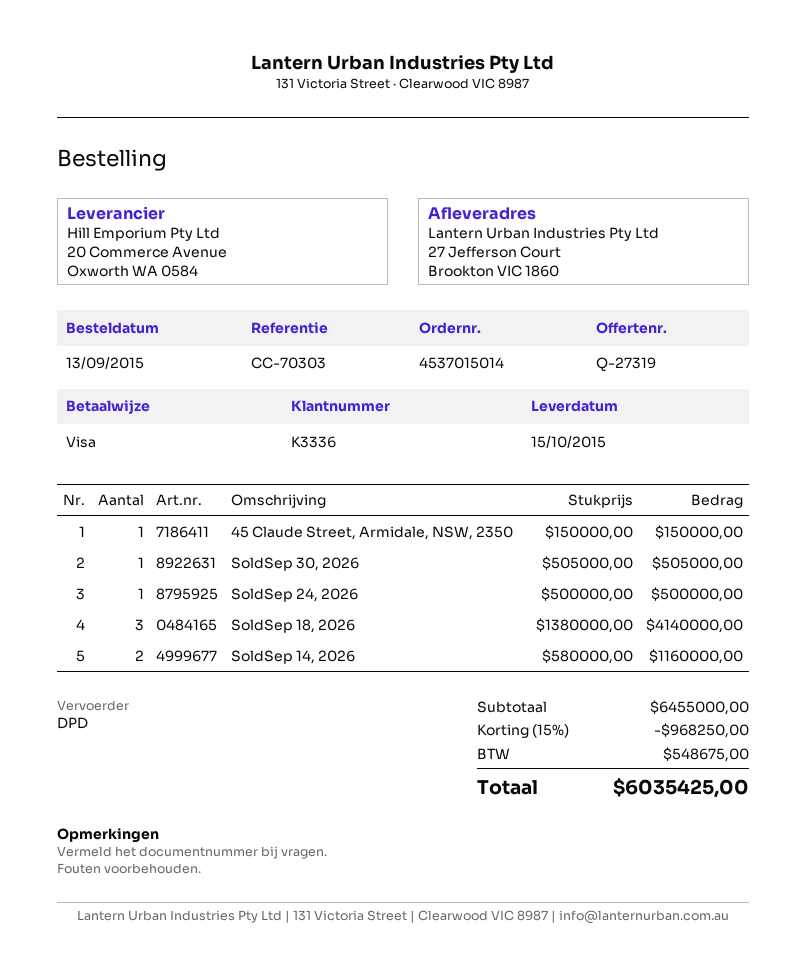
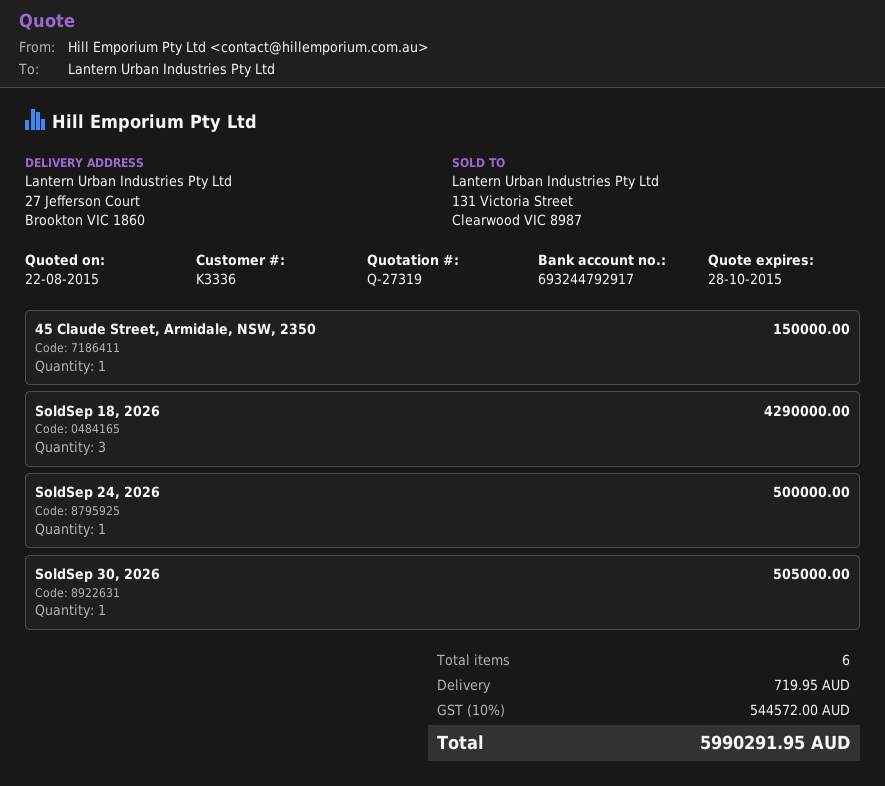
SoldSep 18, 2026: 3 for 4140000.00 -> 3 for 4290000.00
SoldSep 14, 2026: 2 for 1160000.00 -> none
discount: 15% = 968250.00 -> none
shipping: none -> 719.95
tax: 548675.00 -> 544572.00
total: 6035425.00 -> 5990291.95

